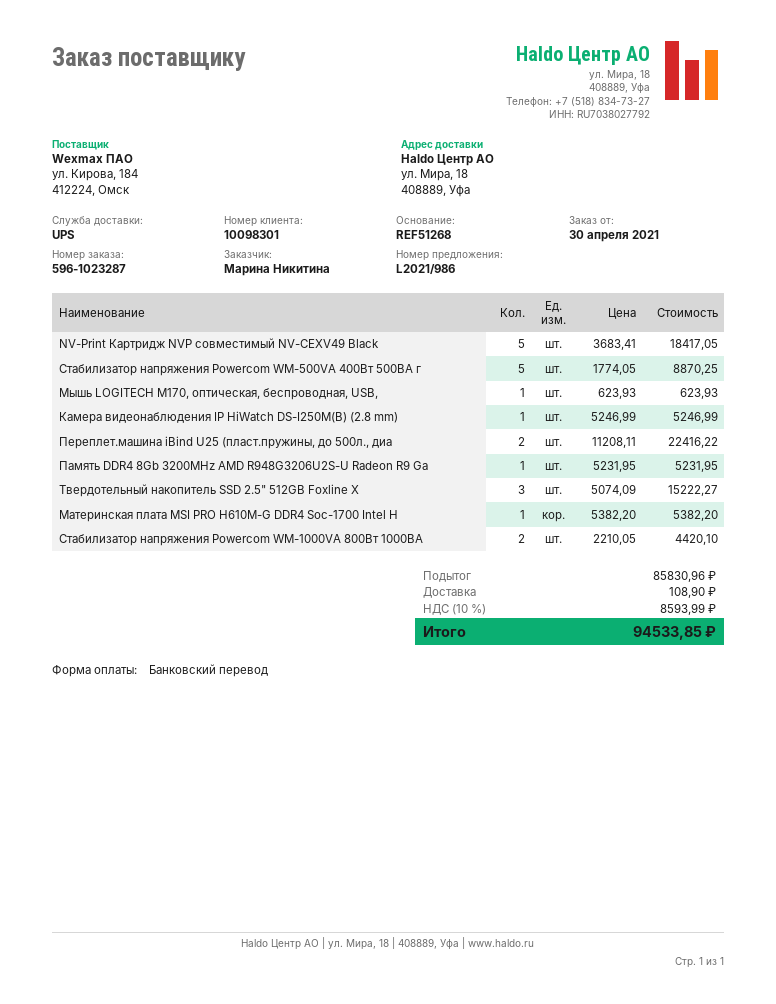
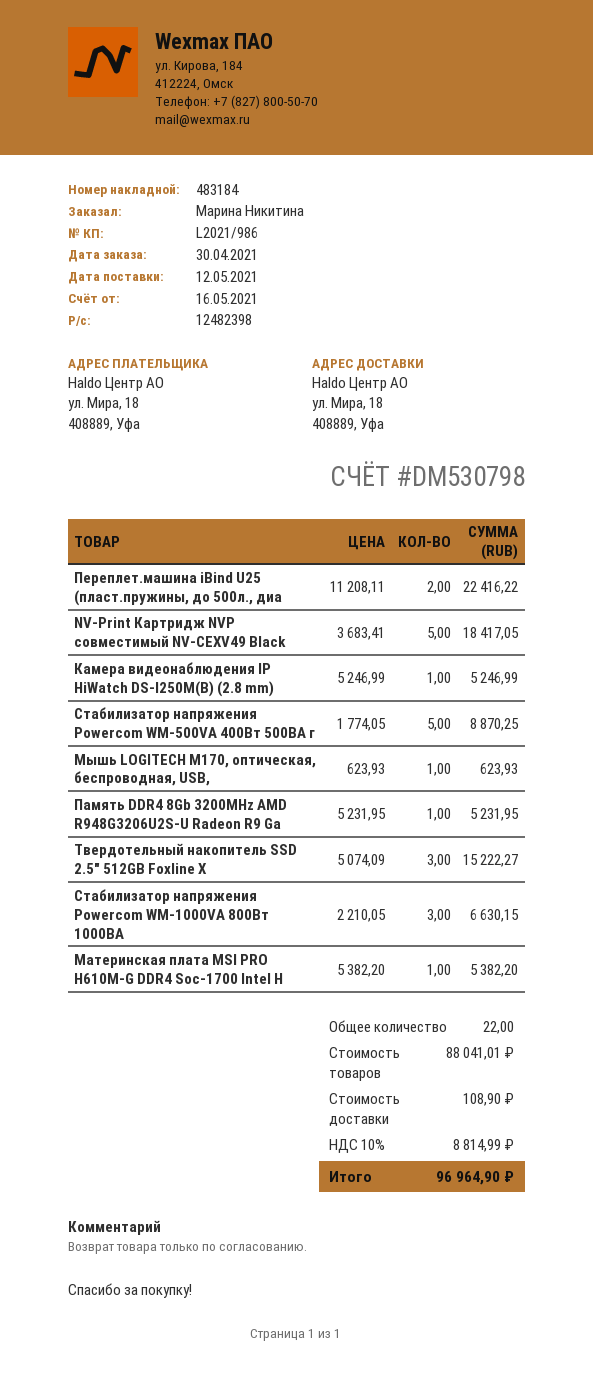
Стабилизатор напряжения Powercom WM-1000VA 800Вт 1000ВА: 2 x 2210.05 = 4420.10 -> 3 x 2210.05 = 6630.15
subtotal: 85830.96 -> 88041.01
tax: 10% = 8593.99 -> 10% = 8814.99
total: 94533.85 -> 96964.90

